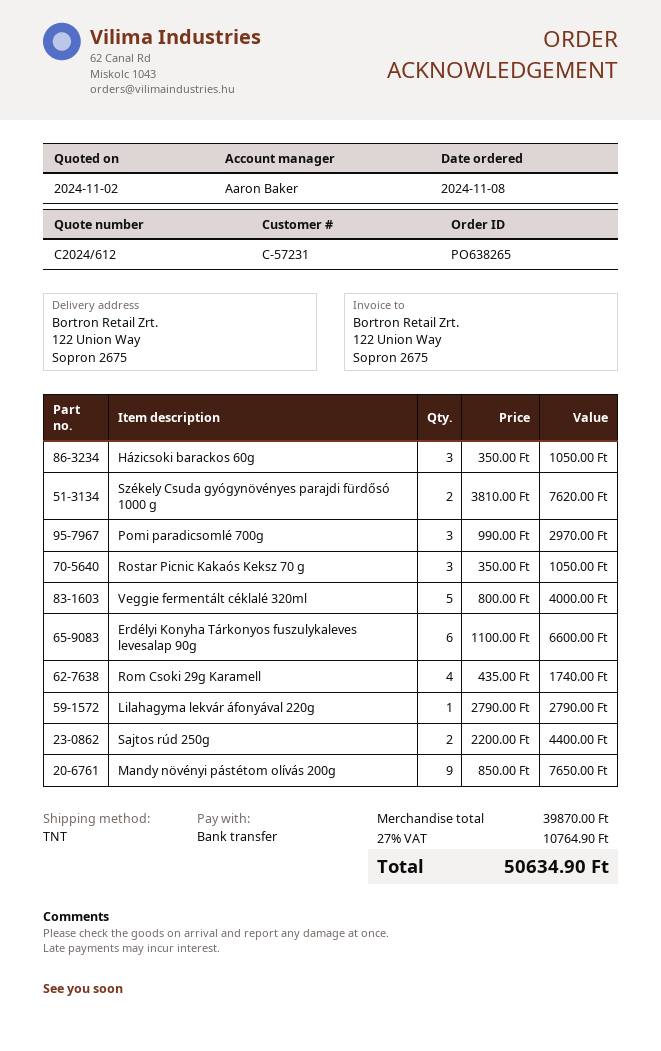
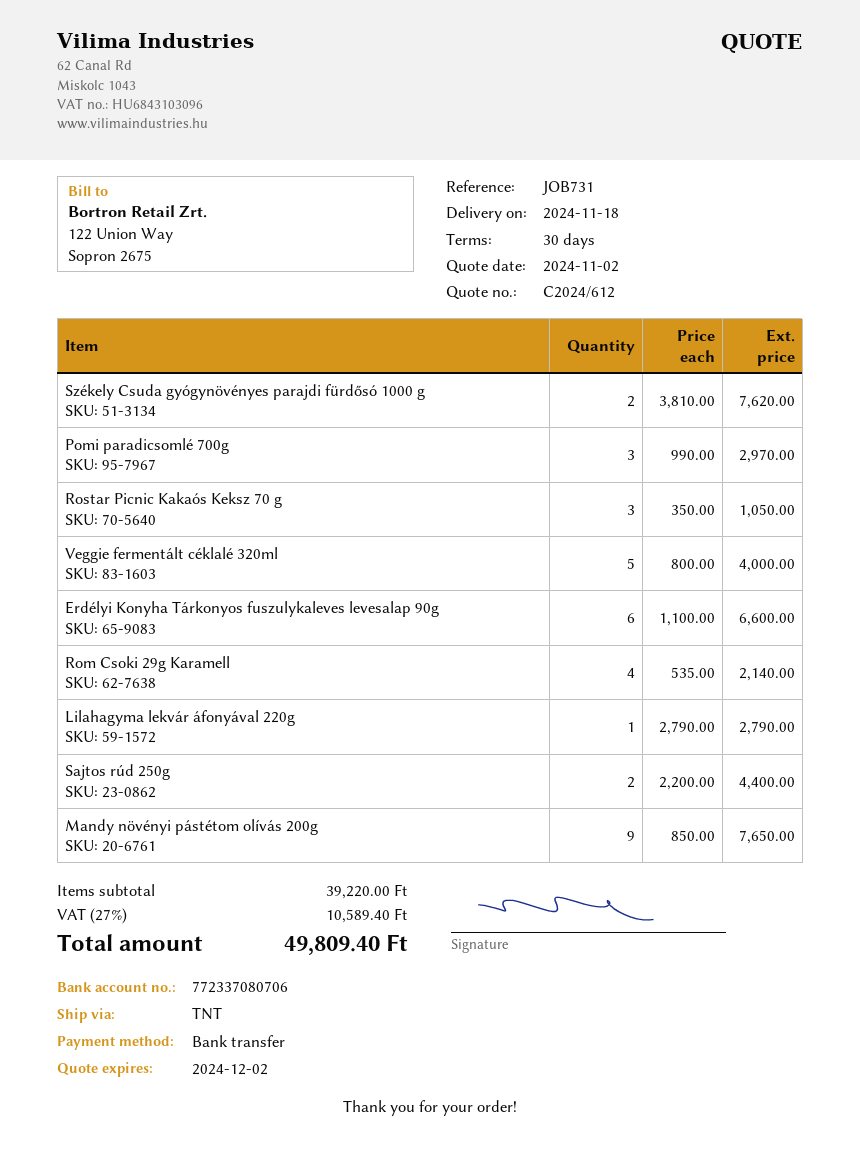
Házicsoki barackos 60g: 3 x 350.00 = 1050.00 -> none
Rom Csoki 29g Karamell: 4 x 435.00 = 1740.00 -> 4 x 535.00 = 2140.00
subtotal: 39870.00 -> 39220.00
tax: 27% = 10764.90 -> 27% = 10589.40
total: 50634.90 -> 49809.40

